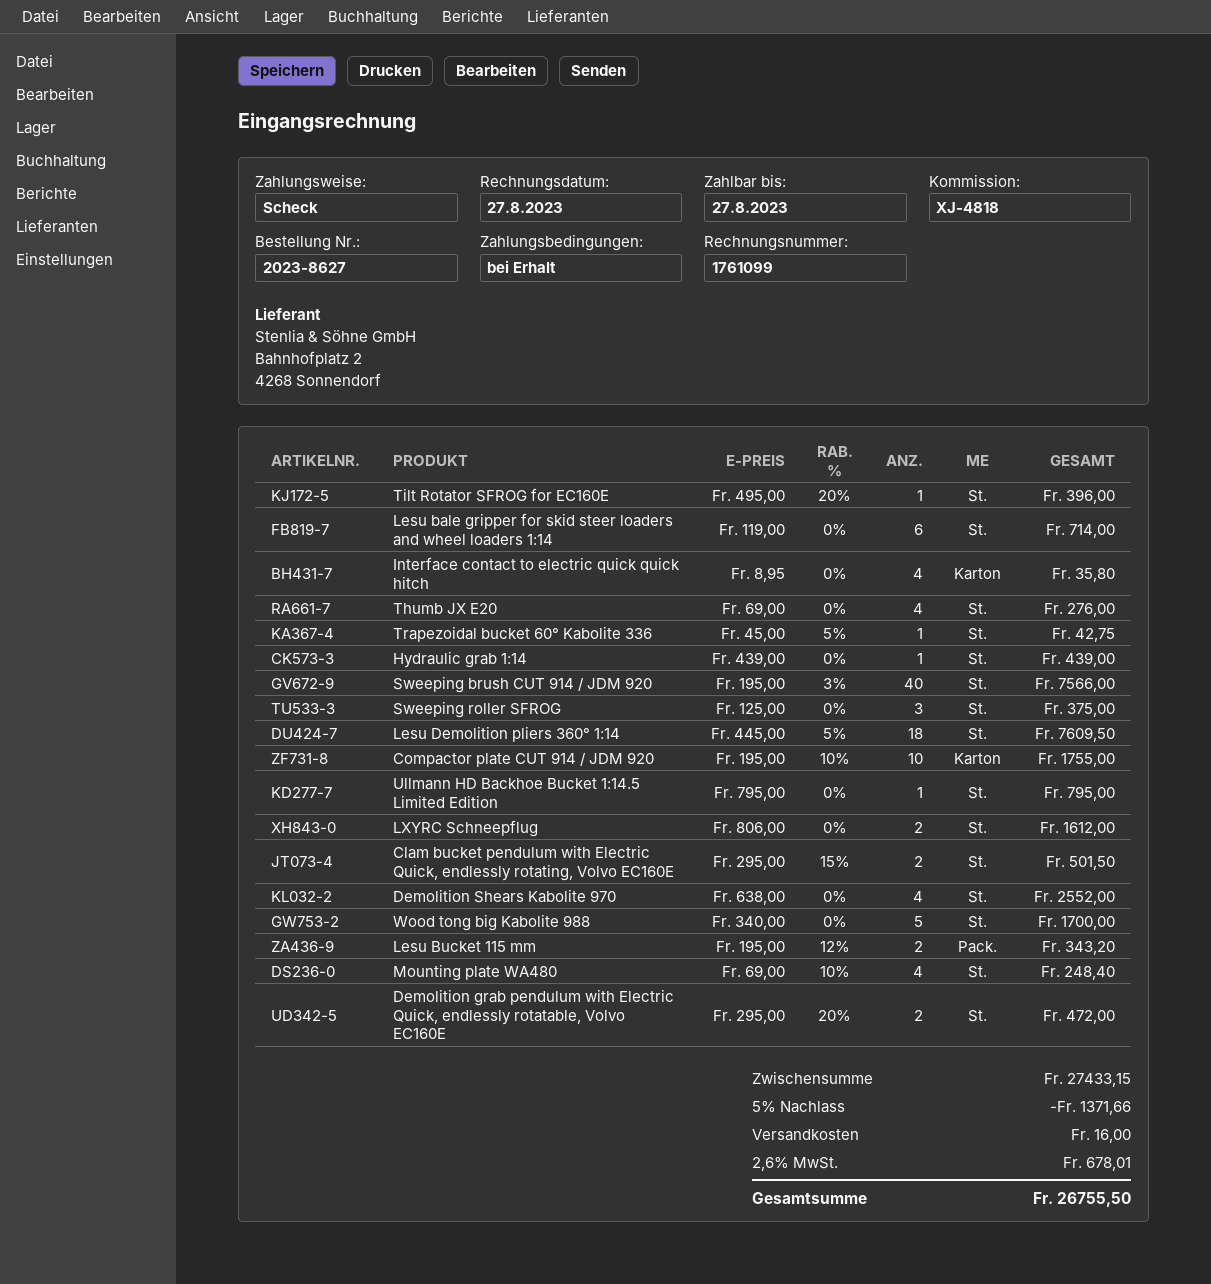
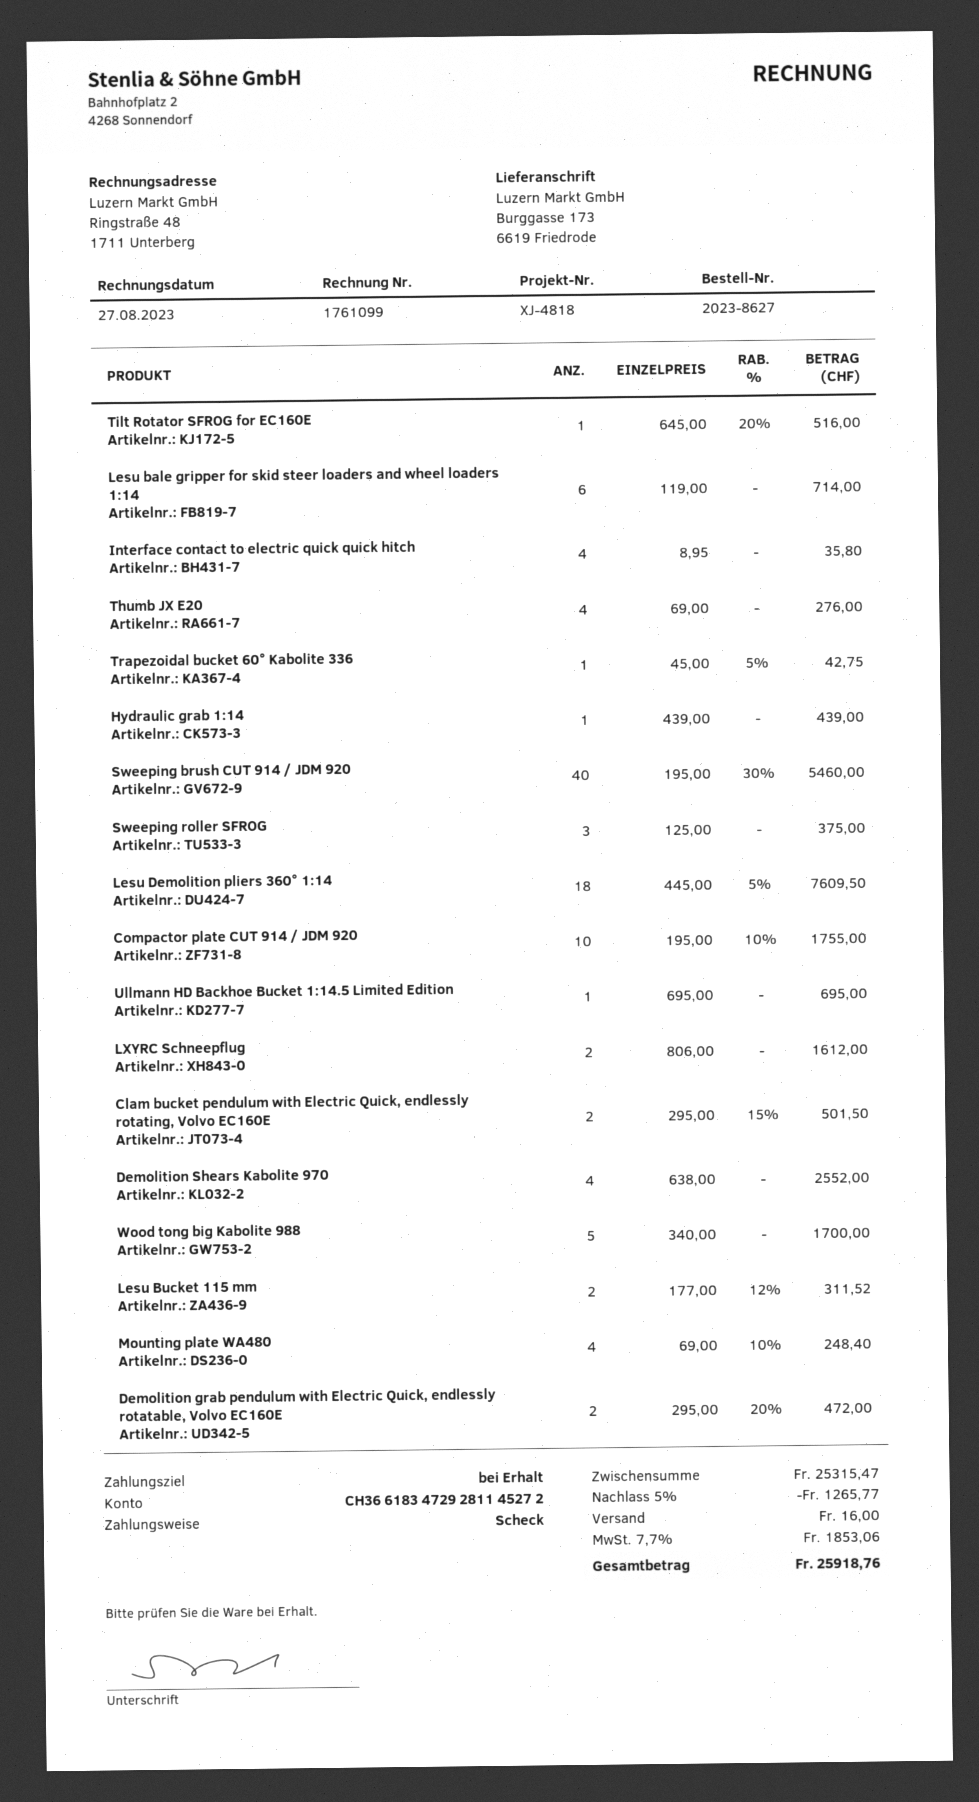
Tilt Rotator SFROG for EC160E: 1 x 495.00 - 20% = 396.00 -> 1 x 645.00 - 20% = 516.00
Sweeping brush CUT 914 / JDM 920: 40 x 195.00 - 3% = 7566.00 -> 40 x 195.00 - 30% = 5460.00
Ullmann HD Backhoe Bucket 1:14.5 Limited Edition: 1 x 795.00 = 795.00 -> 1 x 695.00 = 695.00
Lesu Bucket 115 mm: 2 x 195.00 - 12% = 343.20 -> 2 x 177.00 - 12% = 311.52
subtotal: 27433.15 -> 25315.47
discount: 5% = 1371.66 -> 5% = 1265.77
tax: 2.6% = 678.01 -> 7.7% = 1853.06
total: 26755.50 -> 25918.76

